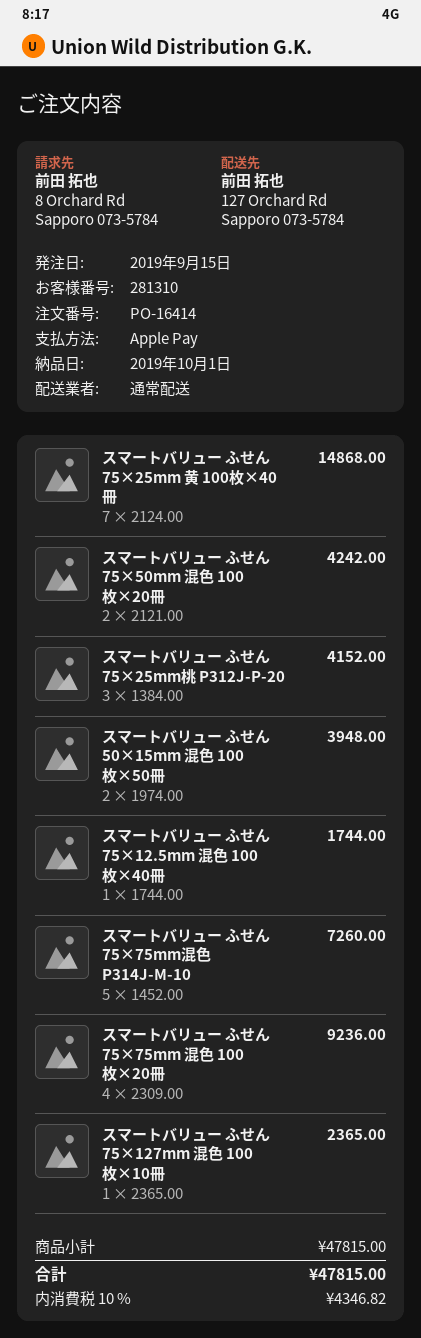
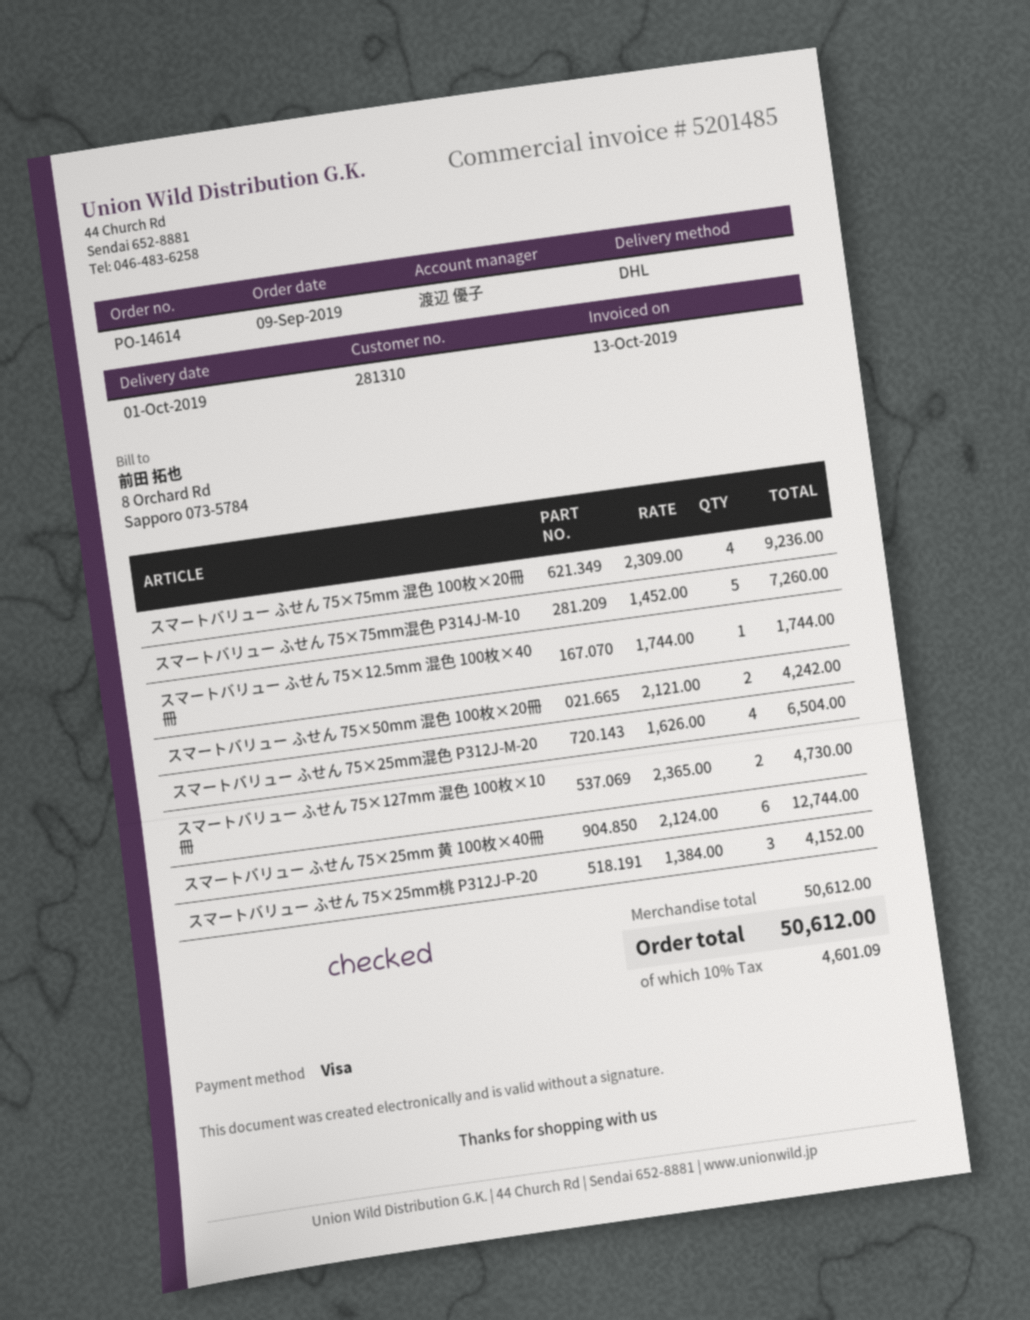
order number: PO-16414 -> PO-14614
order date: 2019-09-15 -> 2019-09-09
payment method: Apple Pay -> Visa
shipping method: standard -> DHL
スマートバリュー ふせん 75×25mm 黄 100枚×40冊: 7 x 2124.00 = 14868.00 -> 6 x 2124.00 = 12744.00
スマートバリュー ふせん 50×15mm 混色 100枚×50冊: 2 x 1974.00 = 3948.00 -> none
スマートバリュー ふせん 75×127mm 混色 100枚×10冊: 1 x 2365.00 = 2365.00 -> 2 x 2365.00 = 4730.00
スマートバリュー ふせん 75×25mm混色 P312J-M-20: none -> 4 x 1626.00 = 6504.00
subtotal: 47815.00 -> 50612.00
tax: 10% = 4346.82 -> 10% = 4601.09
total: 47815.00 -> 50612.00

